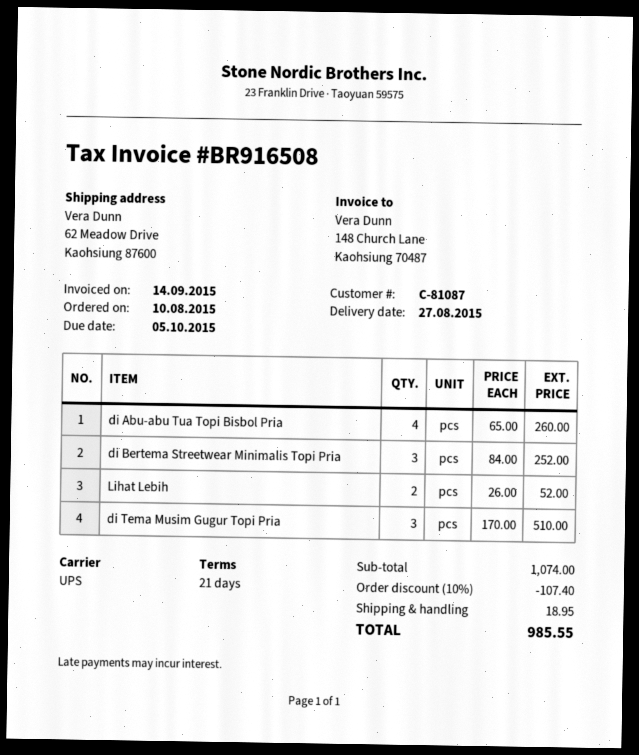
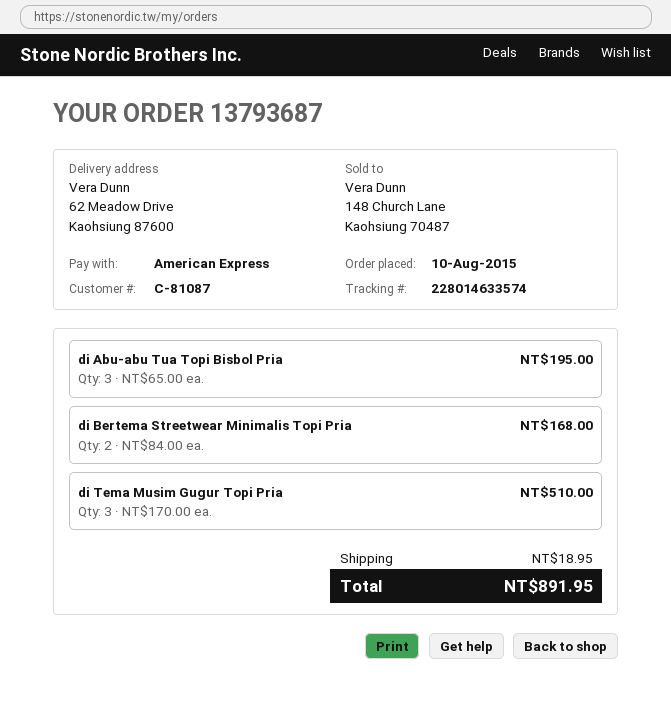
di Abu-abu Tua Topi Bisbol Pria: 4 x 65.00 = 260.00 -> 3 x 65.00 = 195.00
di Bertema Streetwear Minimalis Topi Pria: 3 x 84.00 = 252.00 -> 2 x 84.00 = 168.00
Lihat Lebih: 2 x 26.00 = 52.00 -> none
discount: 10% = 107.40 -> none
total: 985.55 -> 891.95

